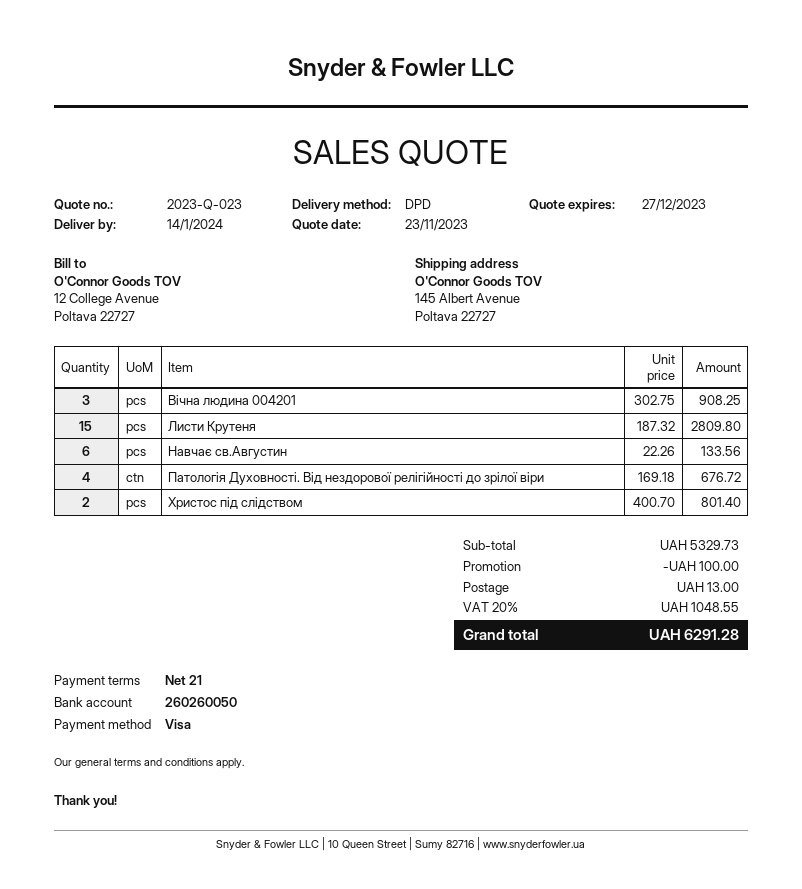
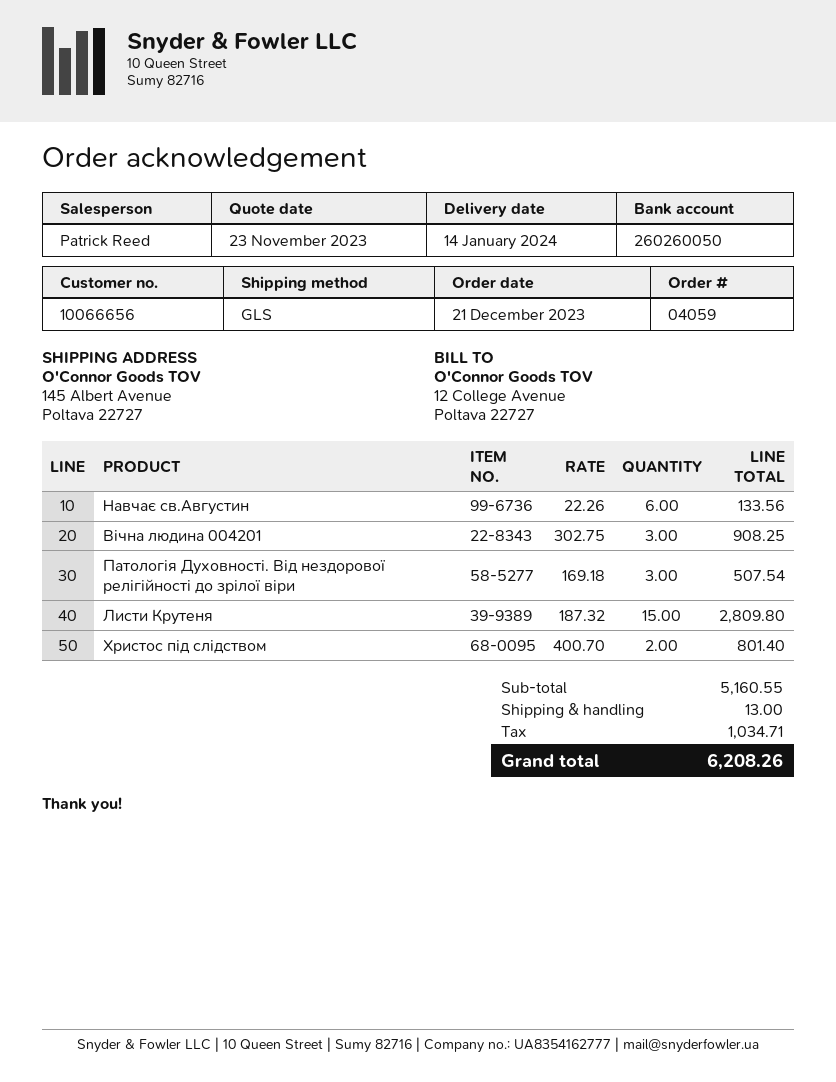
shipping method: DPD -> GLS
Патологія Духовності. Від нездорової релігійності до зрілої віри: 4 x 169.18 = 676.72 -> 3 x 169.18 = 507.54
subtotal: 5329.73 -> 5160.55
discount: 100.00 -> none
tax: 1048.55 -> 1034.71
total: 6291.28 -> 6208.26

